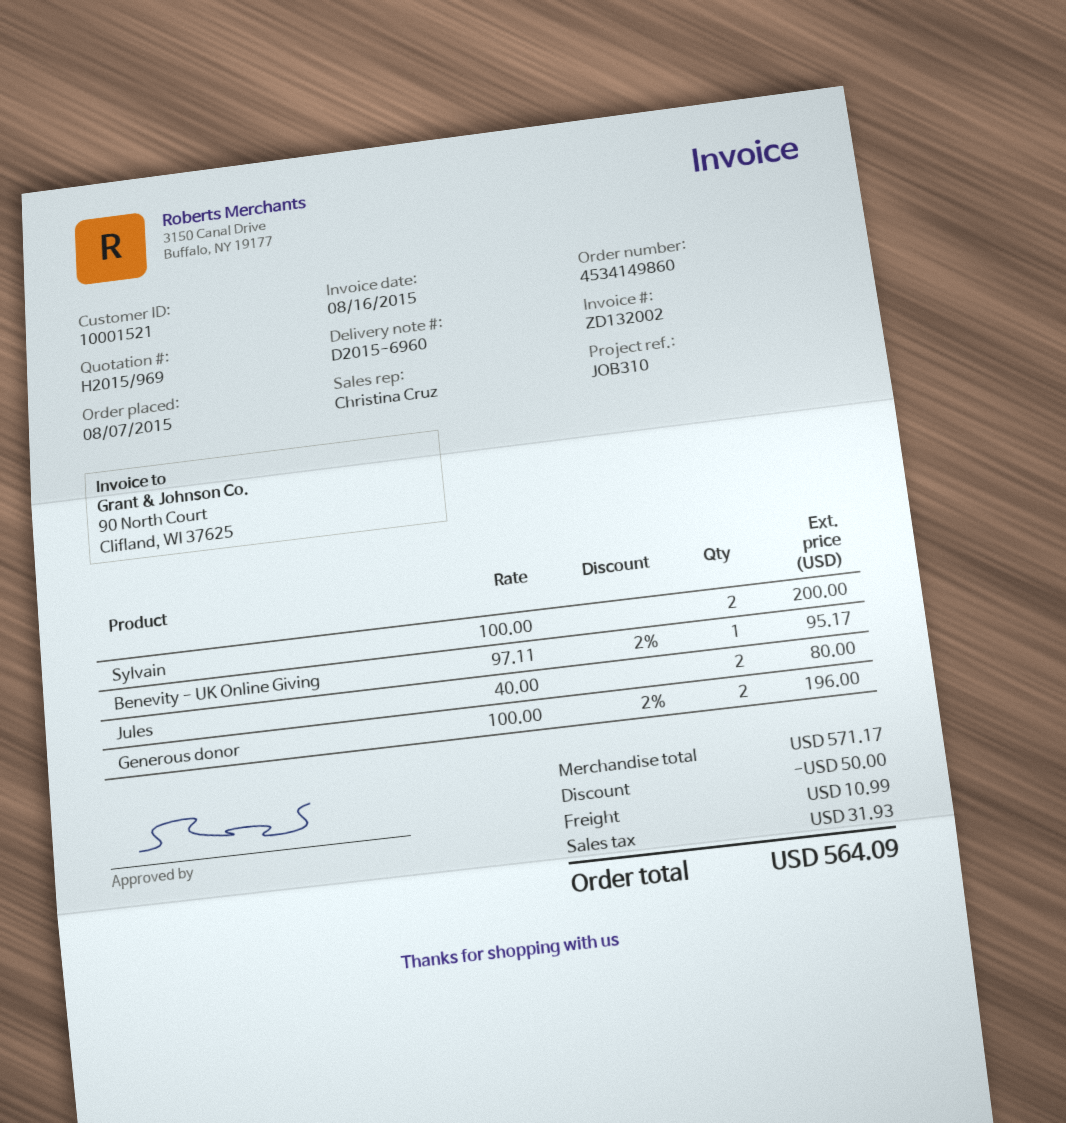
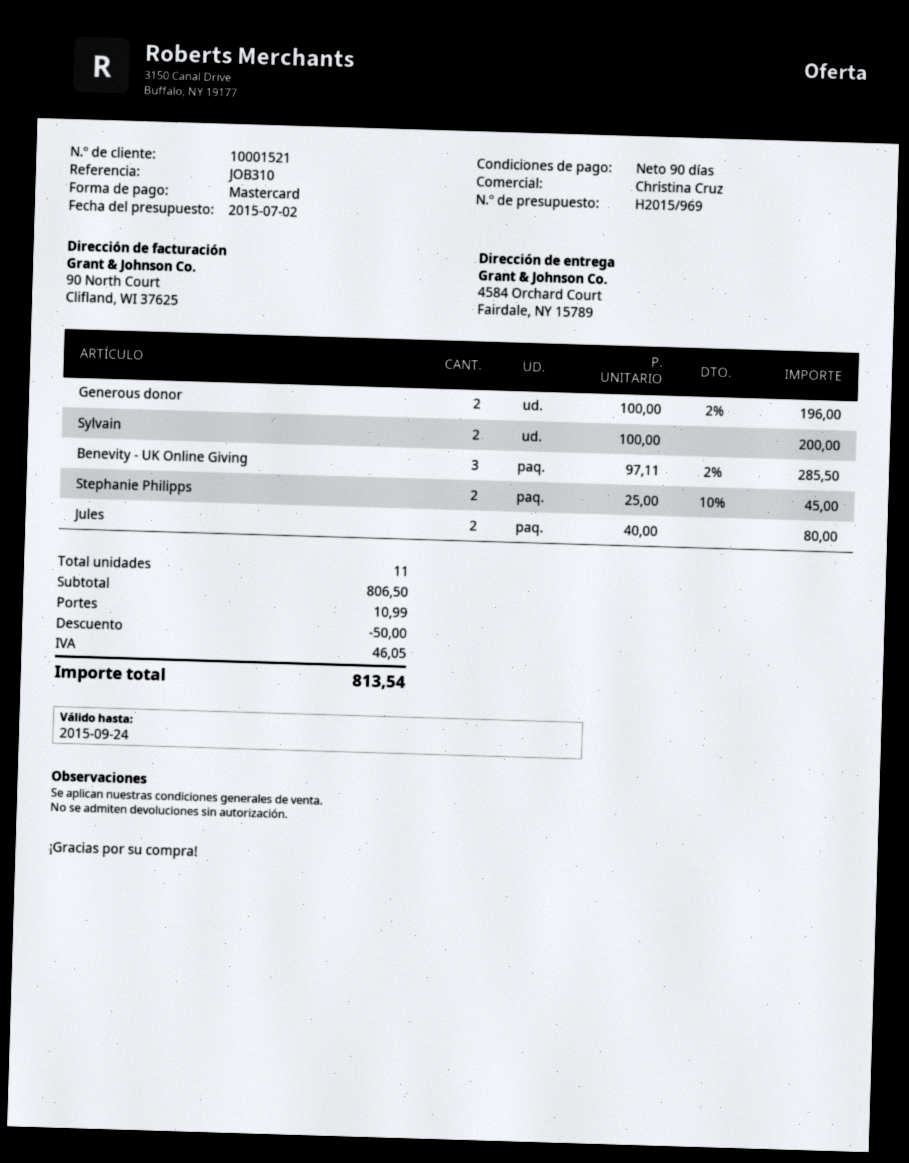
Benevity - UK Online Giving: 1 x 97.11 - 2% = 95.17 -> 3 x 97.11 - 2% = 285.50
Stephanie Philipps: none -> 2 x 25.00 - 10% = 45.00
subtotal: 571.17 -> 806.50
tax: 31.93 -> 46.05
total: 564.09 -> 813.54

